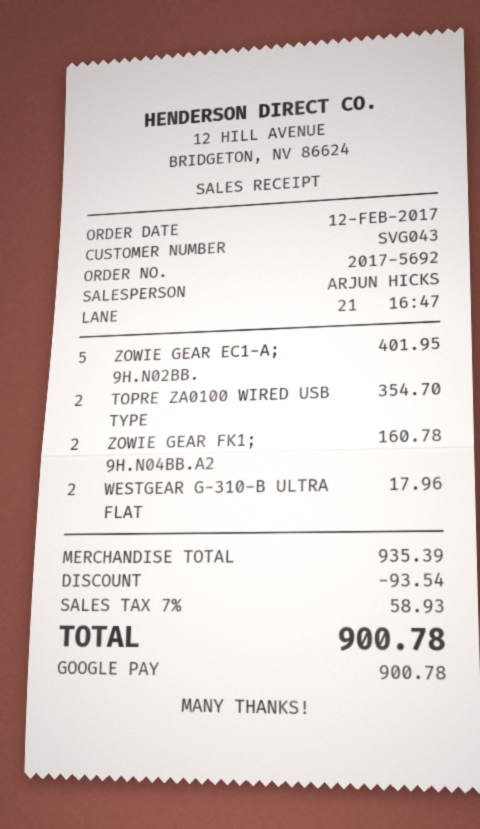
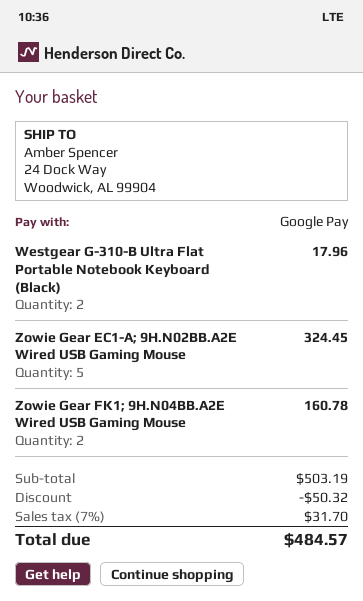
ZOWIE GEAR EC1-A; 9H.N02BB.: 5 for 401.95 -> 5 for 324.45
TOPRE ZA0100 WIRED USB TYPE: 2 for 354.70 -> none
subtotal: 935.39 -> 503.19
discount: 93.54 -> 50.32
tax: 7% = 58.93 -> 7% = 31.70
total: 900.78 -> 484.57

